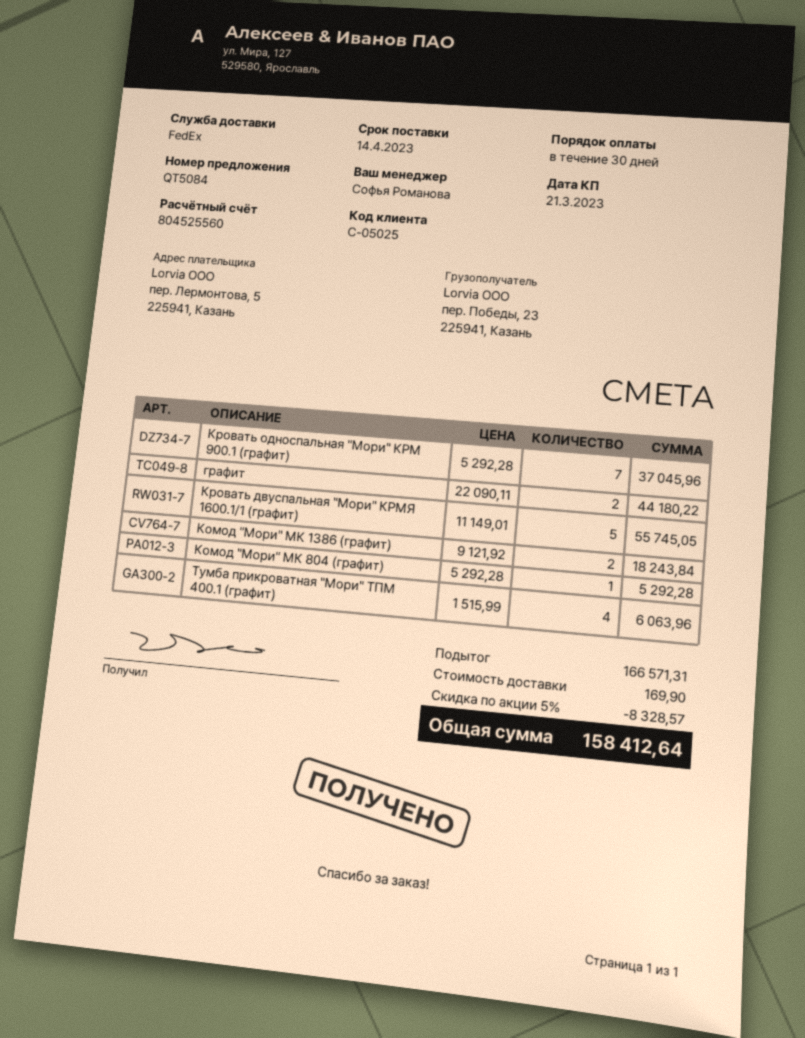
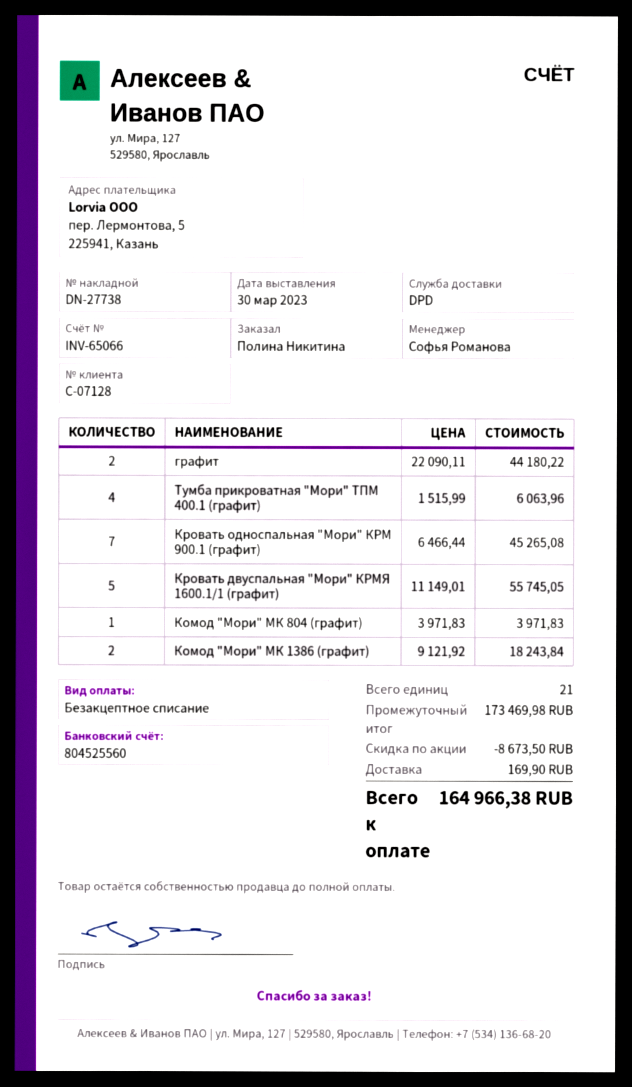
customer number: C-05025 -> C-07128
shipping method: FedEx -> DPD
Кровать односпальная "Мори" КРМ 900.1 (графит): 7 x 5292.28 = 37045.96 -> 7 x 6466.44 = 45265.08
Комод "Мори" МК 804 (графит): 1 x 5292.28 = 5292.28 -> 1 x 3971.83 = 3971.83
subtotal: 166571.31 -> 173469.98
discount: 8328.57 -> 8673.50
total: 158412.64 -> 164966.38

